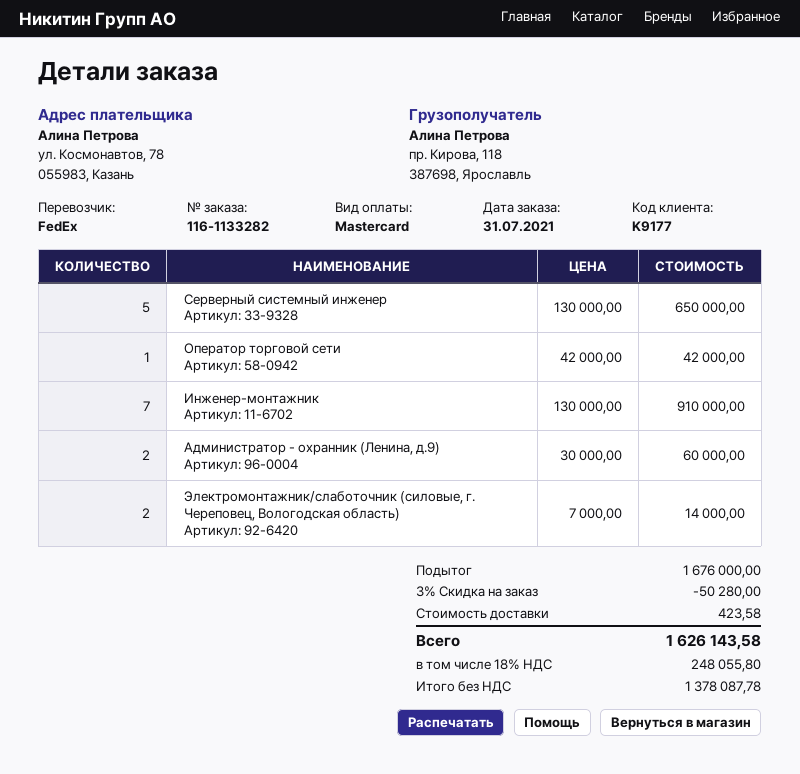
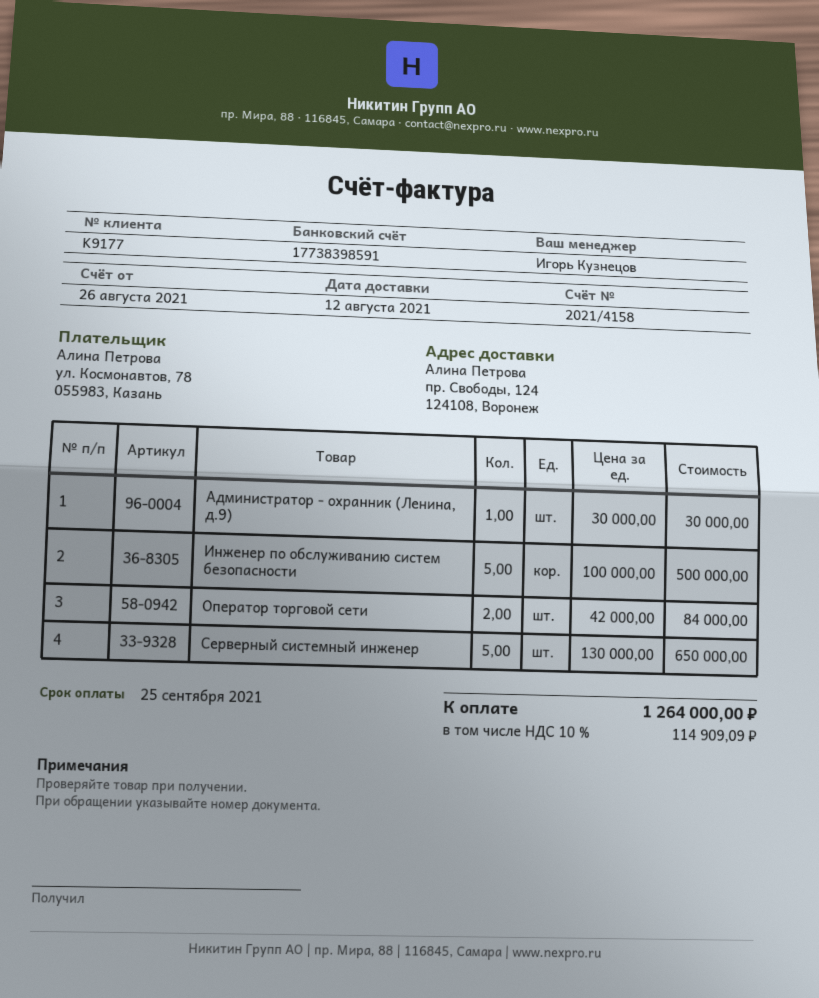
ship to: пр. Кирова, 118, 387698, Ярославль -> пр. Свободы, 124, 124108, Воронеж
Оператор торговой сети: 1 x 42000.00 = 42000.00 -> 2 x 42000.00 = 84000.00
Инженер-монтажник: 7 x 130000.00 = 910000.00 -> none
Администратор - охранник (Ленина, д.9): 2 x 30000.00 = 60000.00 -> 1 x 30000.00 = 30000.00
Электромонтажник/слаботочник (силовые, г. Череповец, Вологодская область): 2 x 7000.00 = 14000.00 -> none
Инженер по обслуживанию систем безопасности: none -> 5 x 100000.00 = 500000.00
discount: 3% = 50280.00 -> none
shipping: 423.58 -> none
tax: 18% = 248055.80 -> 10% = 114909.09
total: 1626143.58 -> 1264000.00

